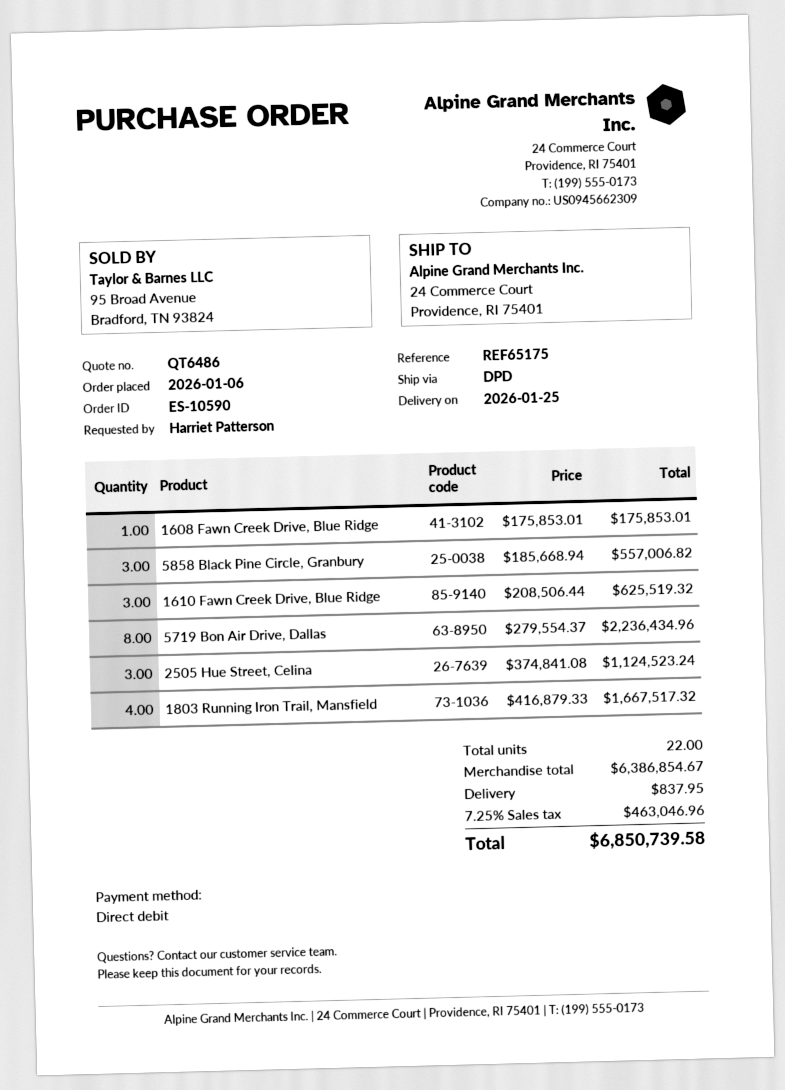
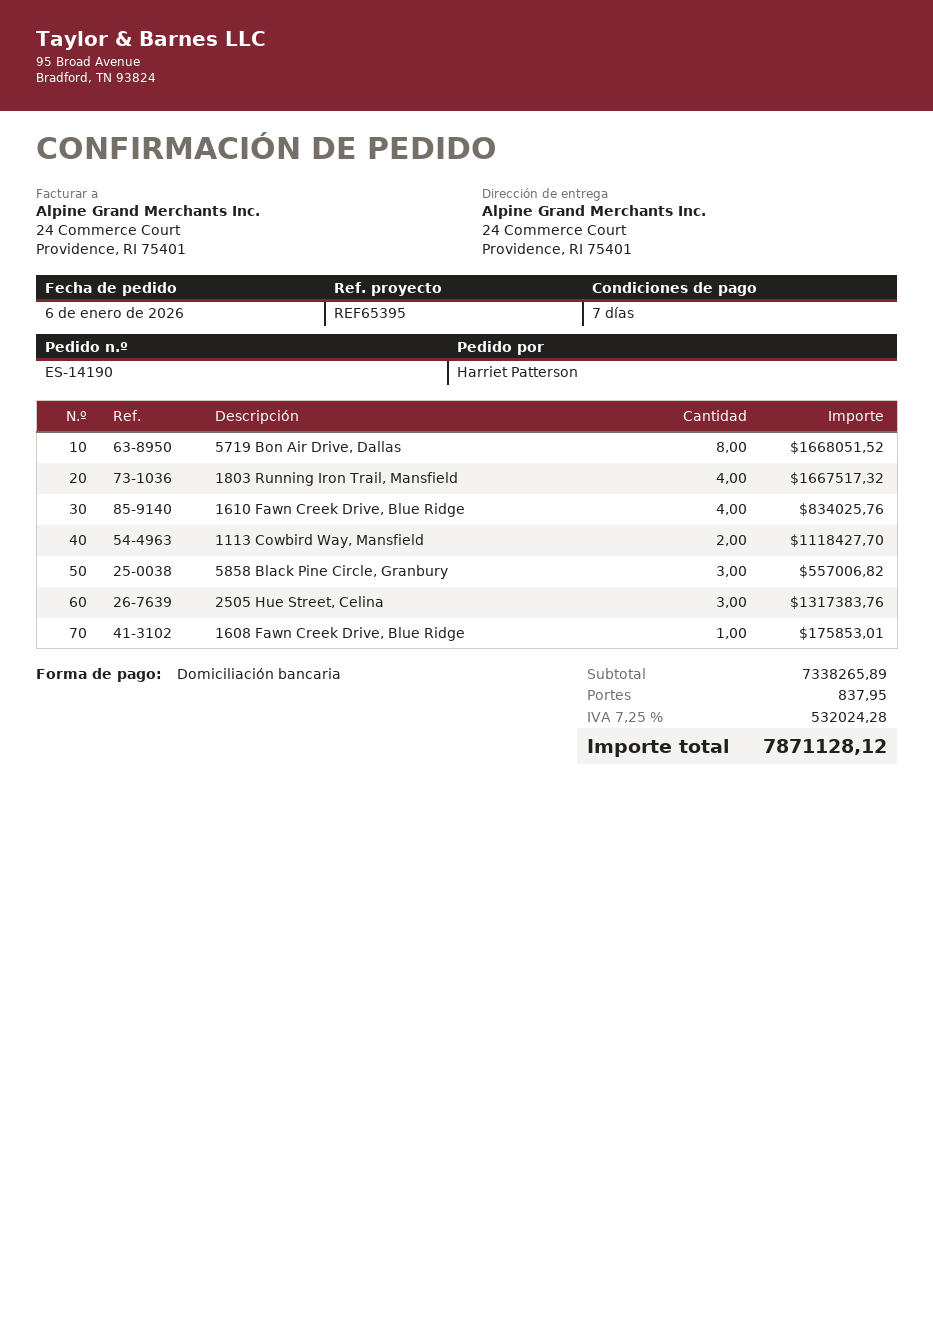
order number: ES-10590 -> ES-14190
reference: REF65175 -> REF65395
1610 Fawn Creek Drive, Blue Ridge: 3 for 625519.32 -> 4 for 834025.76
5719 Bon Air Drive, Dallas: 8 for 2236434.96 -> 8 for 1668051.52
2505 Hue Street, Celina: 3 for 1124523.24 -> 3 for 1317383.76
1113 Cowbird Way, Mansfield: none -> 2 for 1118427.70
subtotal: 6386854.67 -> 7338265.89
tax: 7.25% = 463046.96 -> 7.25% = 532024.28
total: 6850739.58 -> 7871128.12

